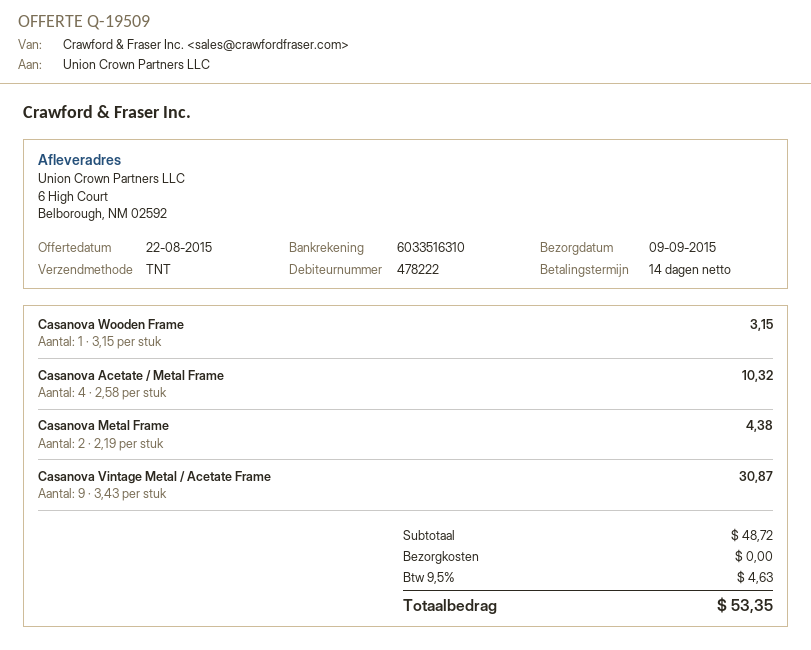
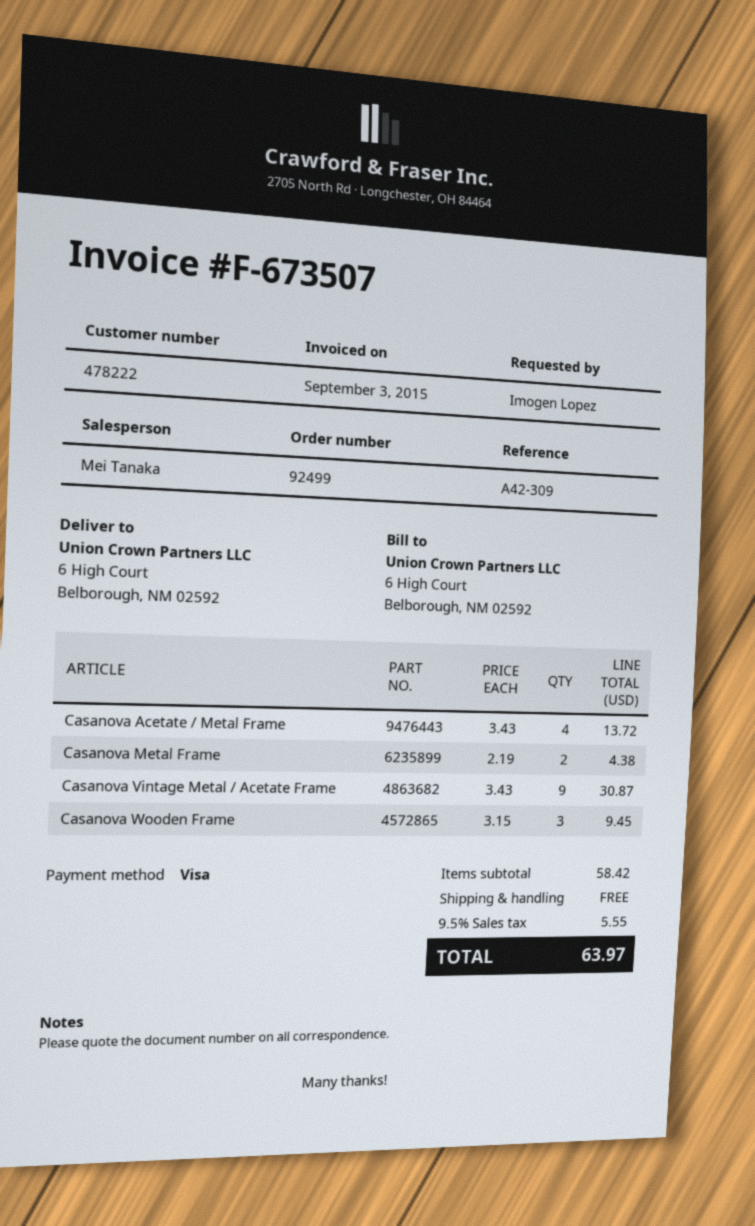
Casanova Wooden Frame: 1 x 3.15 = 3.15 -> 3 x 3.15 = 9.45
Casanova Acetate / Metal Frame: 4 x 2.58 = 10.32 -> 4 x 3.43 = 13.72
subtotal: 48.72 -> 58.42
tax: 9.5% = 4.63 -> 9.5% = 5.55
total: 53.35 -> 63.97

